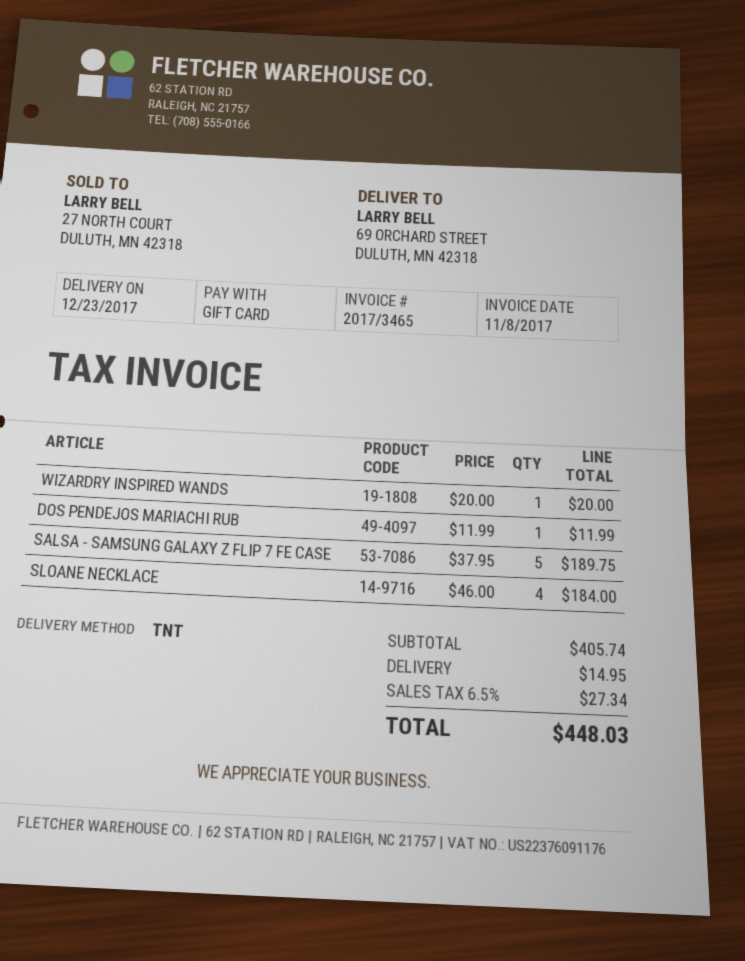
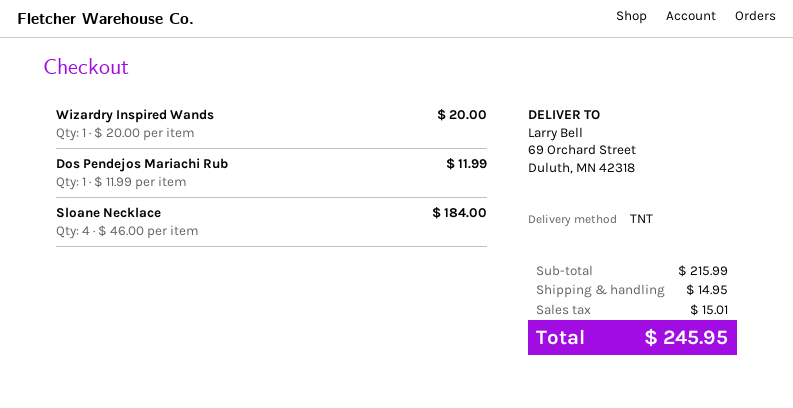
SALSA - SAMSUNG GALAXY Z FLIP 7 FE CASE: 5 x 37.95 = 189.75 -> none
subtotal: 405.74 -> 215.99
tax: 27.34 -> 15.01
total: 448.03 -> 245.95

